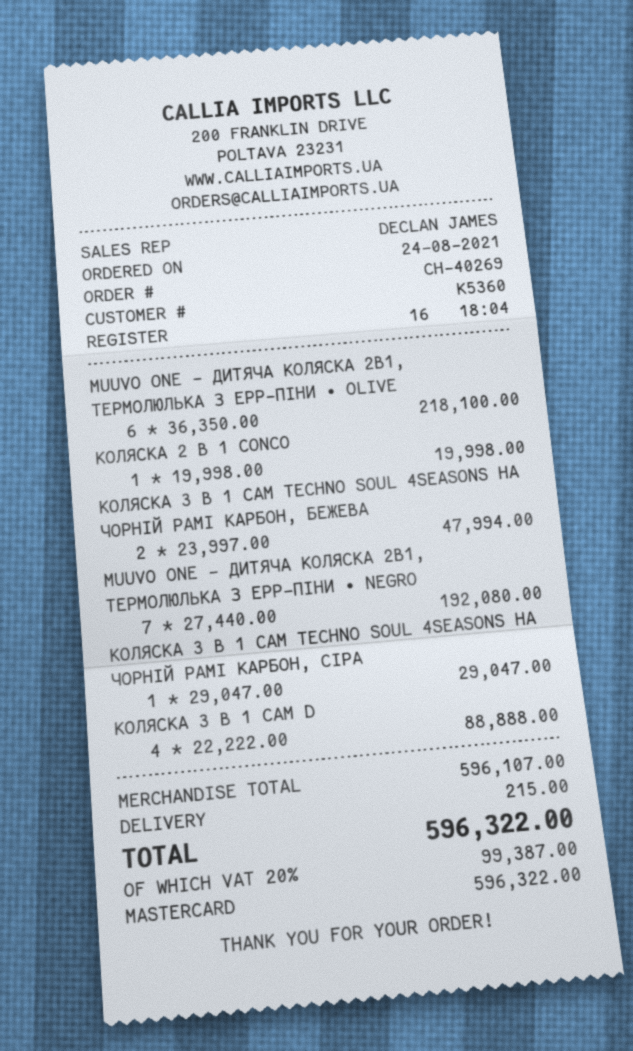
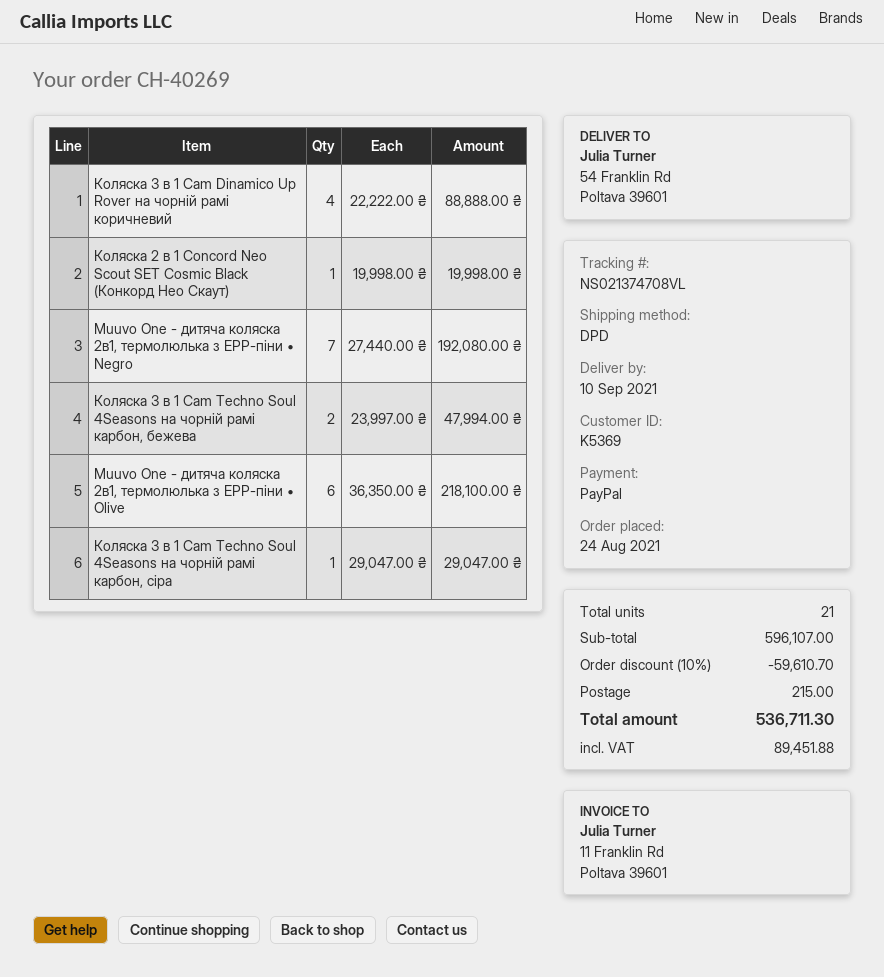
customer number: K5360 -> K5369
payment method: Mastercard -> PayPal
discount: none -> 10% = 59610.70
tax: 99387.00 -> 89451.88
total: 596322.00 -> 536711.30

